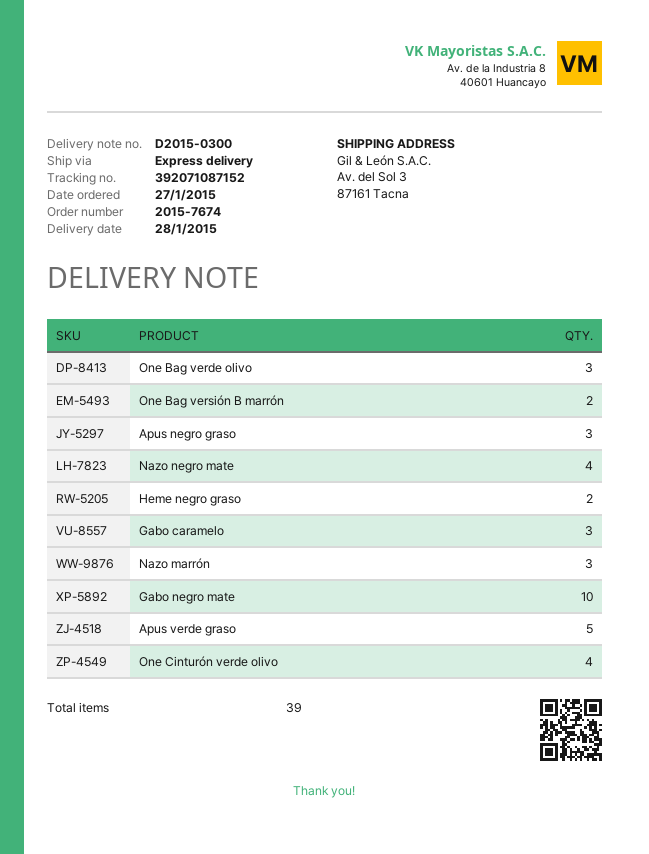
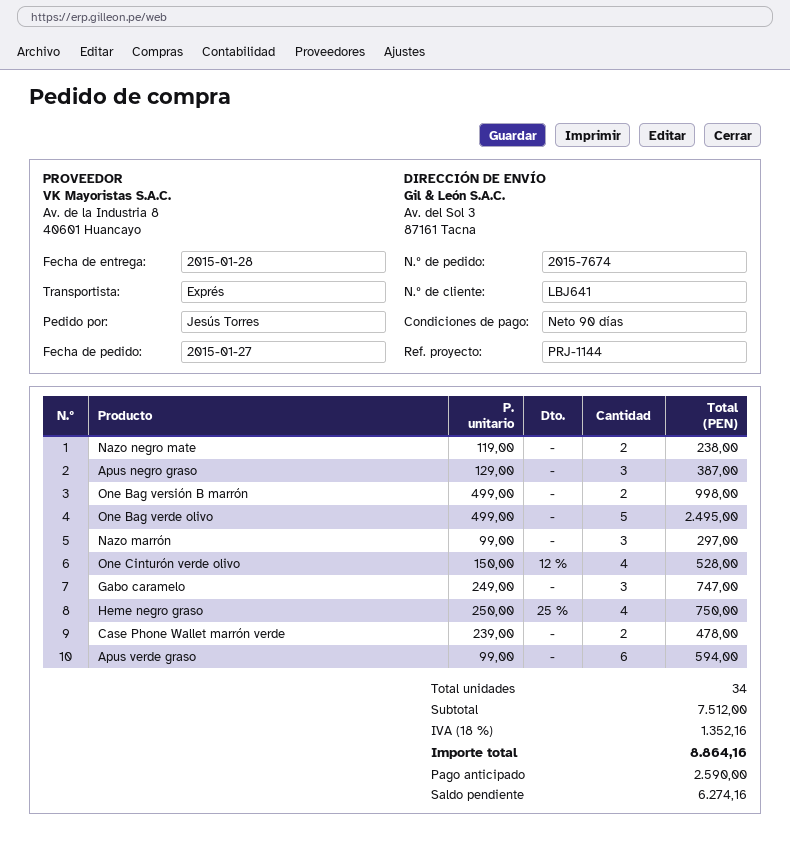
One Bag verde olivo: 3 -> 5
Nazo negro mate: 4 -> 2
Heme negro graso: 2 -> 4
Gabo negro mate: 10 -> none
Apus verde graso: 5 -> 6
Case Phone Wallet marrón verde: none -> 2
total quantity: 39 -> 34

